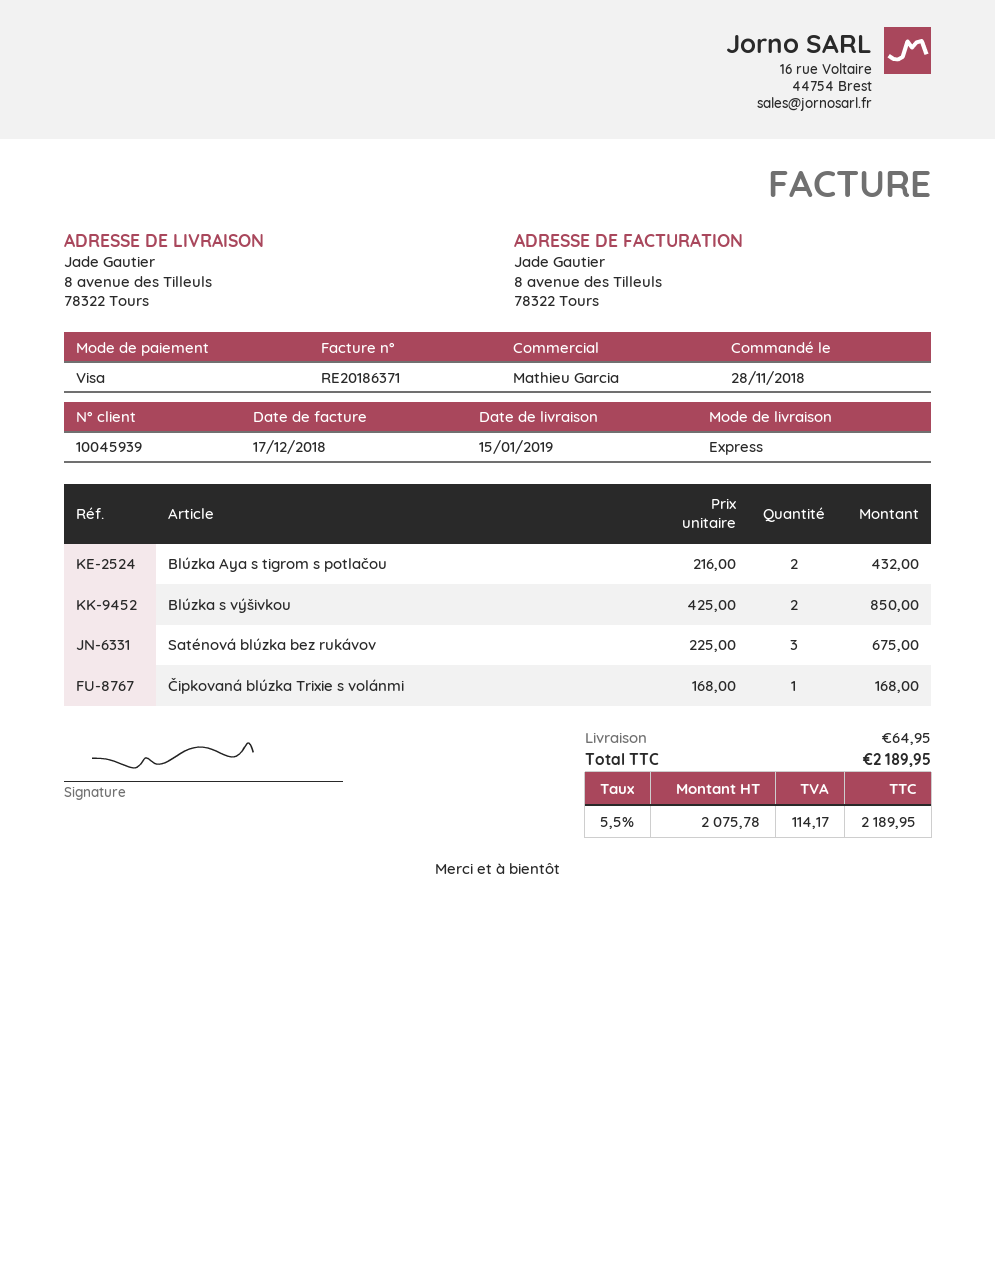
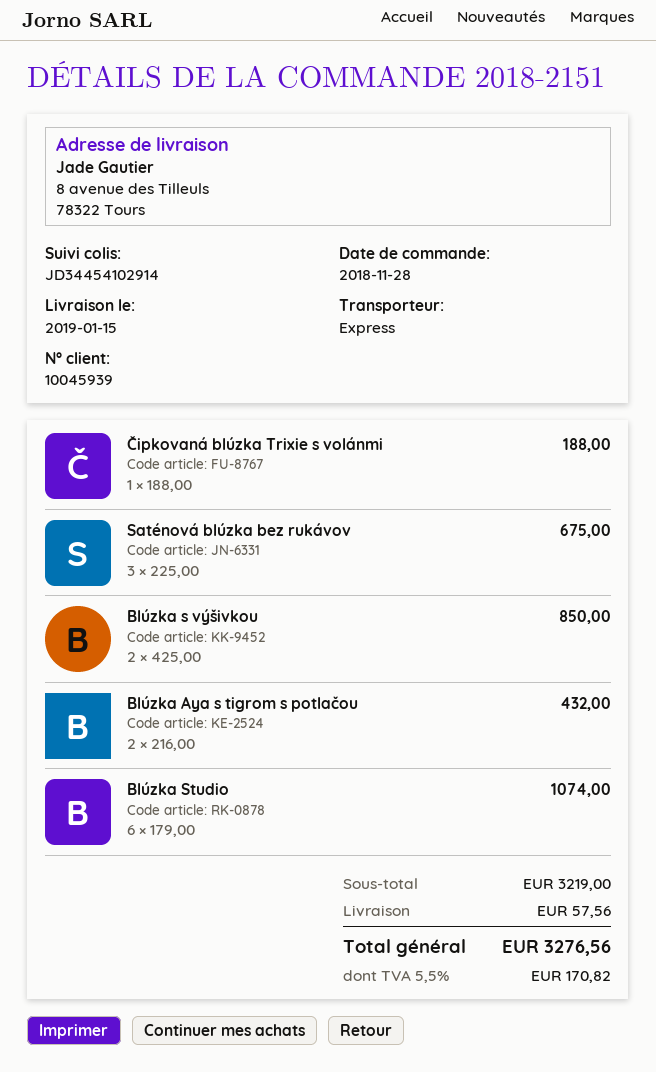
Čipkovaná blúzka Trixie s volánmi: 1 x 168.00 = 168.00 -> 1 x 188.00 = 188.00
Blúzka Studio: none -> 6 x 179.00 = 1074.00
shipping: 64.95 -> 57.56
tax: 5.5% = 114.17 -> 5.5% = 170.82
total: 2189.95 -> 3276.56

